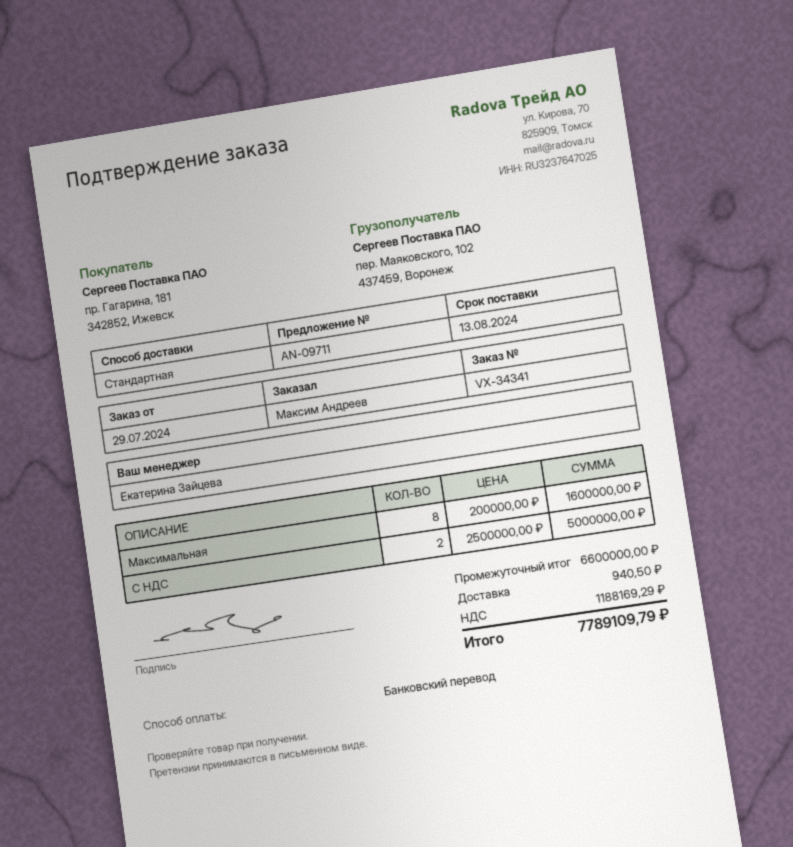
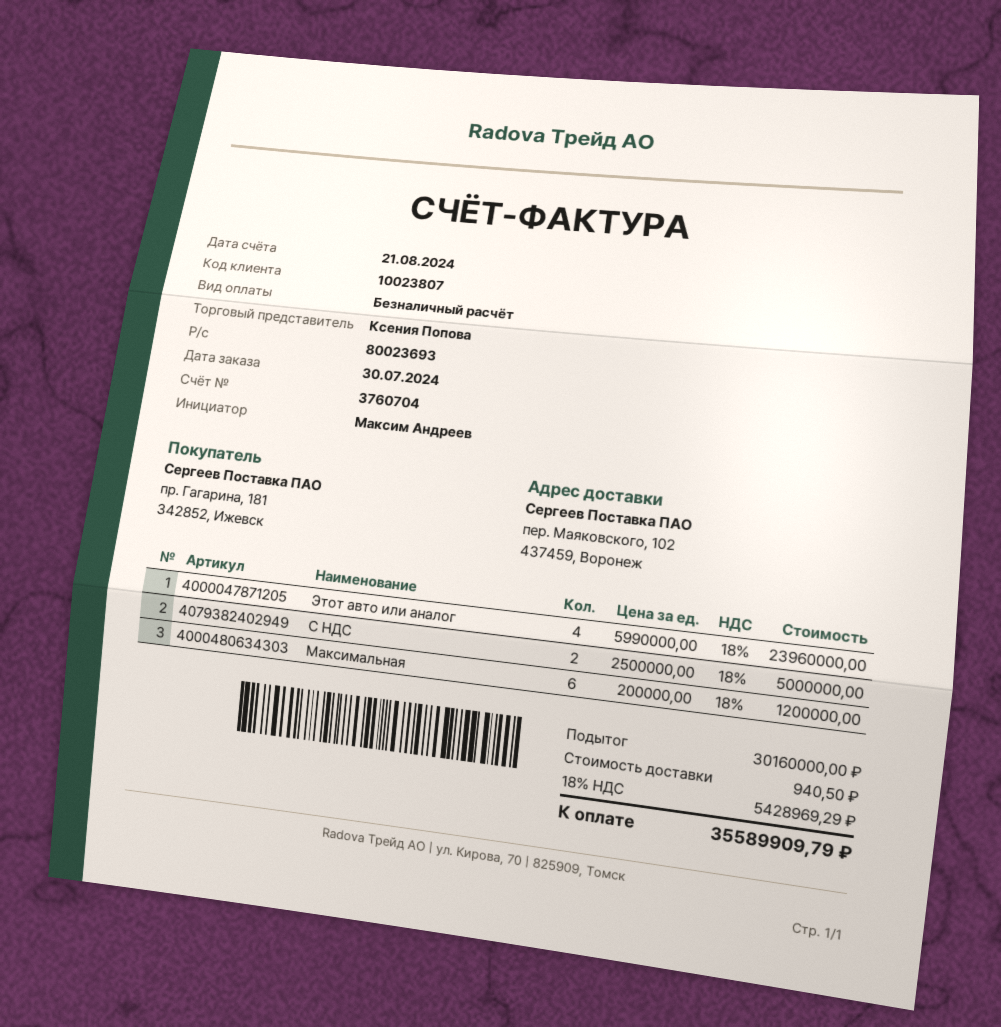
order date: 2024-07-29 -> 2024-07-30
sales rep: Екатерина Зайцева -> Ксения Попова
Максимальная: 8 x 200000.00 = 1600000.00 -> 6 x 200000.00 = 1200000.00
Этот авто или аналог: none -> 4 x 5990000.00 = 23960000.00
subtotal: 6600000.00 -> 30160000.00
tax: 1188169.29 -> 5428969.29
total: 7789109.79 -> 35589909.79

